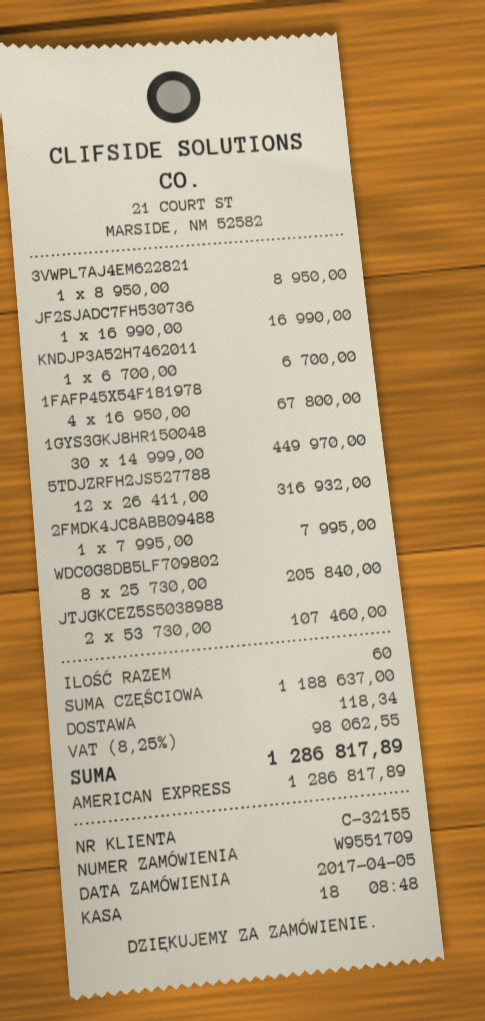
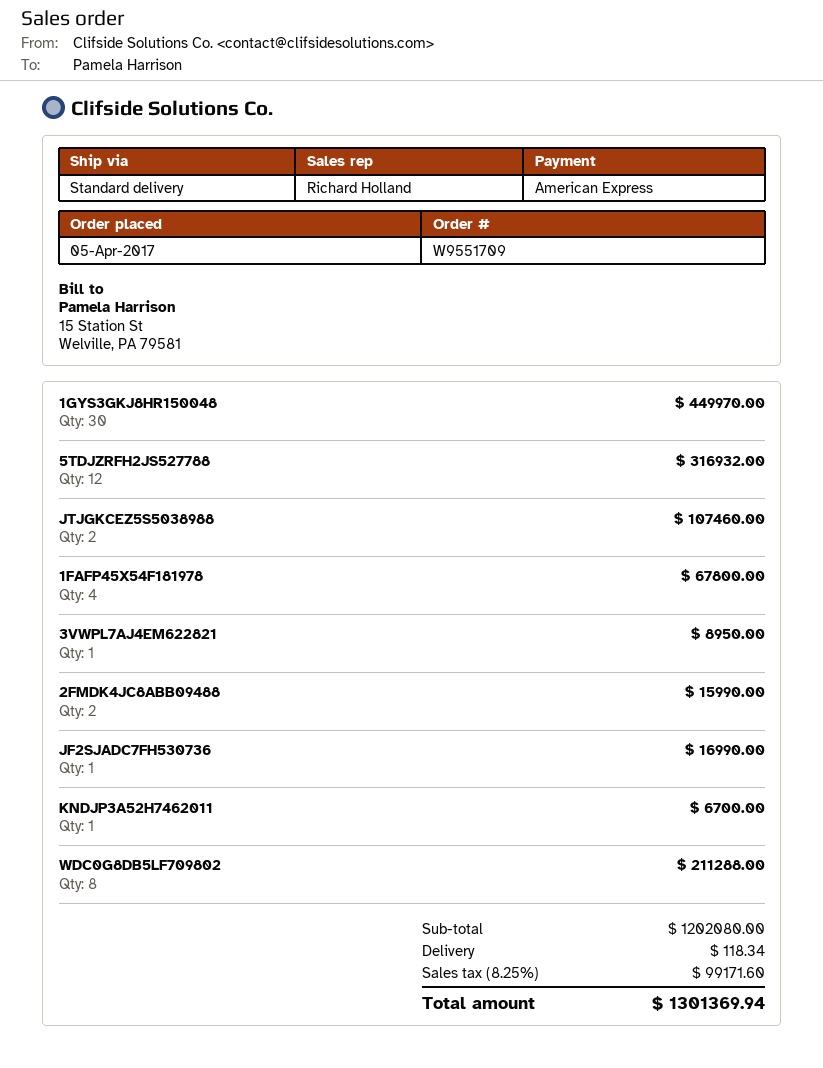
2FMDK4JC8ABB09488: 1 for 7995.00 -> 2 for 15990.00
WDC0G8DB5LF709802: 8 for 205840.00 -> 8 for 211288.00
subtotal: 1188637.00 -> 1202080.00
tax: 8.25% = 98062.55 -> 8.25% = 99171.60
total: 1286817.89 -> 1301369.94

